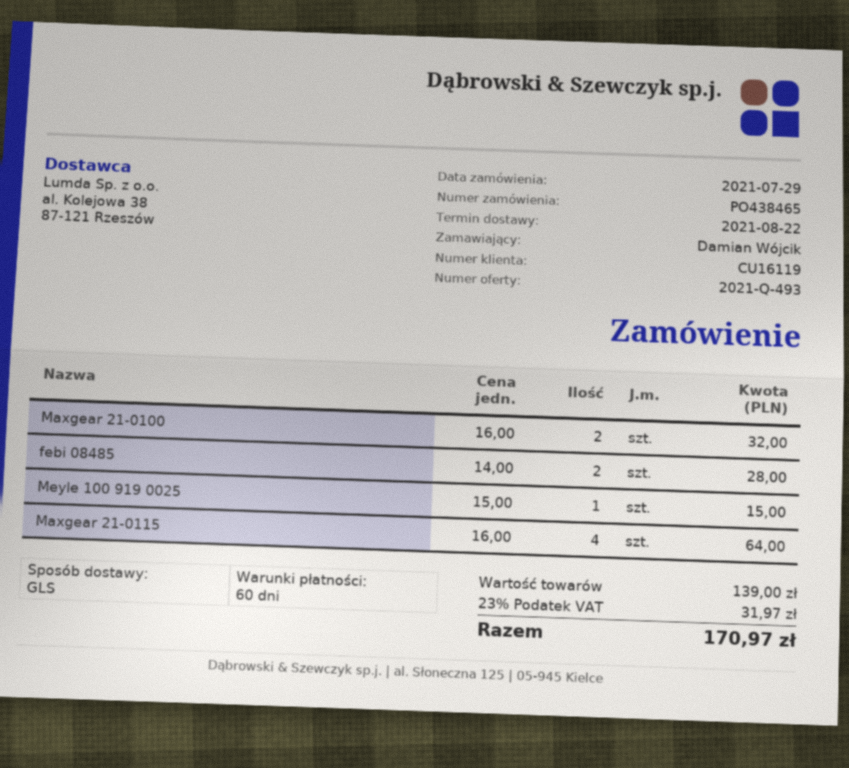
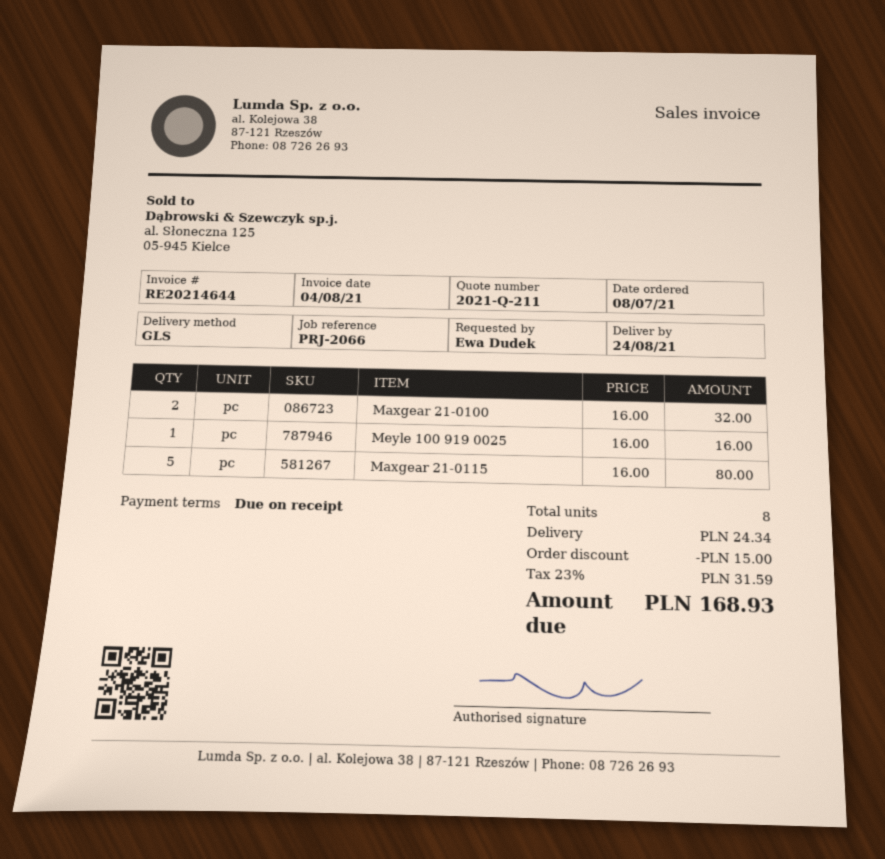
quote number: 2021-Q-493 -> 2021-Q-211
order date: 2021-07-29 -> 2021-07-08
delivery date: 2021-08-22 -> 2021-08-24
payment terms: 60 days -> on receipt
ordered by: Damian Wójcik -> Ewa Dudek
febi 08485: 2 x 14.00 = 28.00 -> none
Meyle 100 919 0025: 1 x 15.00 = 15.00 -> 1 x 16.00 = 16.00
Maxgear 21-0115: 4 x 16.00 = 64.00 -> 5 x 16.00 = 80.00
discount: none -> 15.00
shipping: none -> 24.34
tax: 23% = 31.97 -> 23% = 31.59
total: 170.97 -> 168.93

